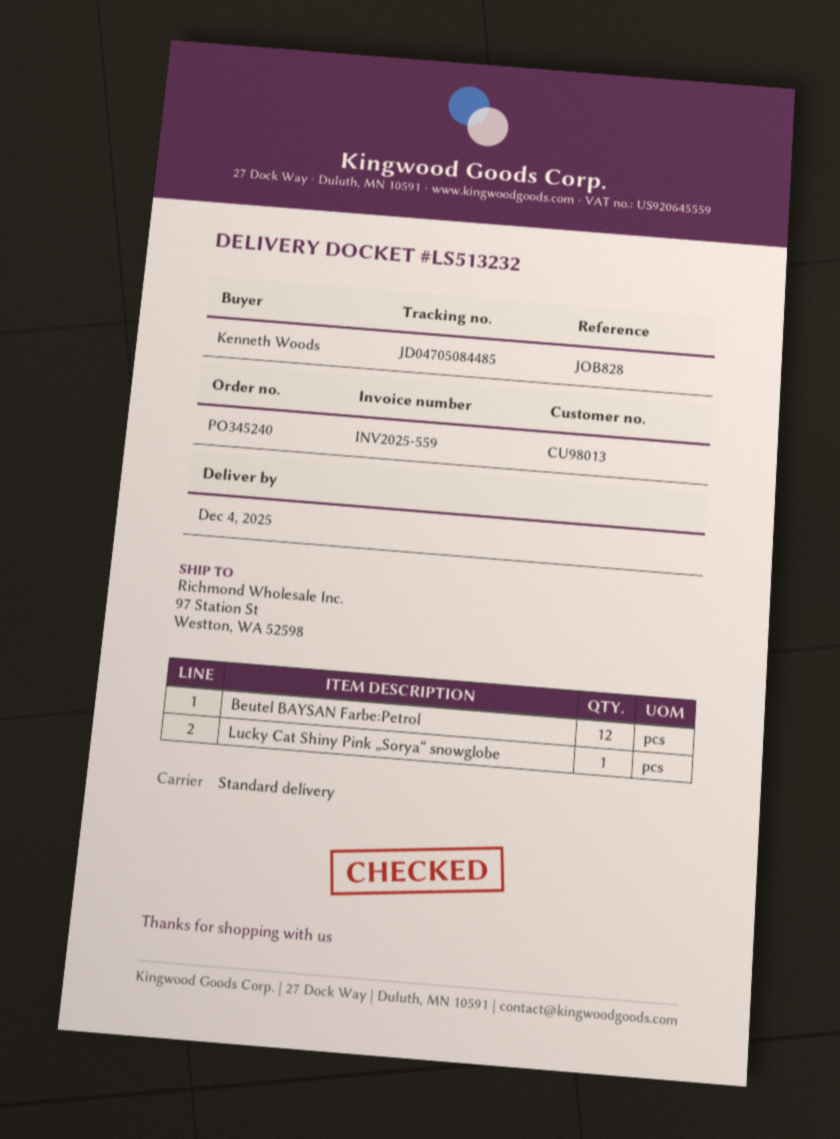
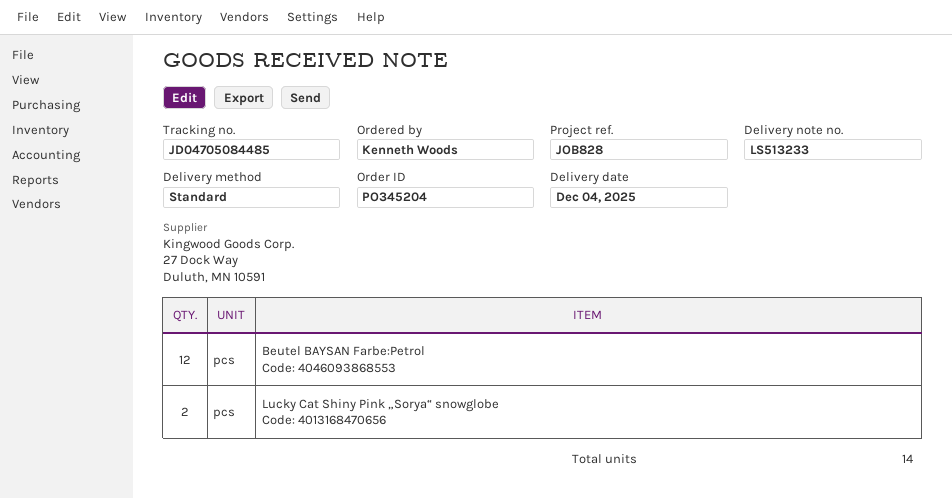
order number: PO345240 -> PO345204
delivery note number: LS513232 -> LS513233
Lucky Cat Shiny Pink „Sorya“ snowglobe: 1 -> 2

